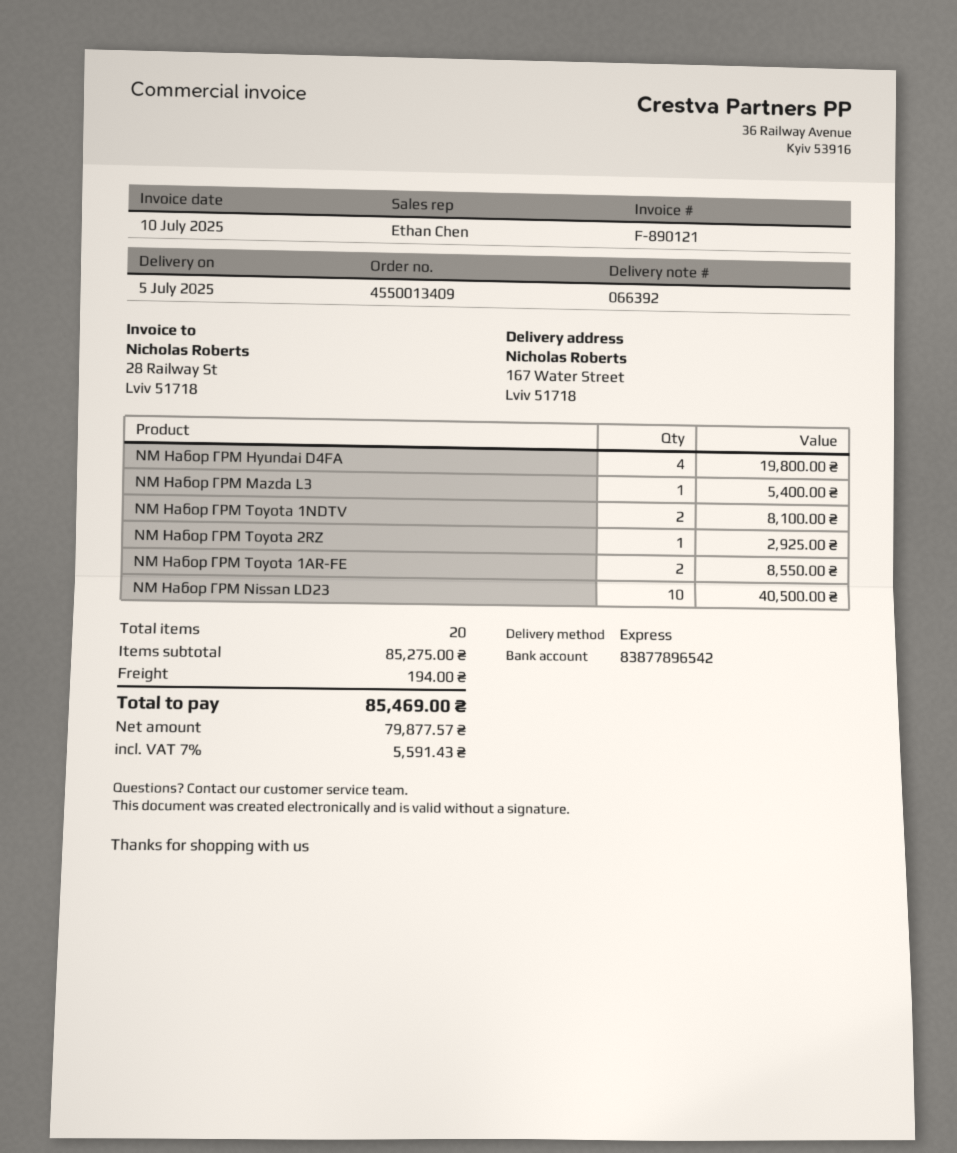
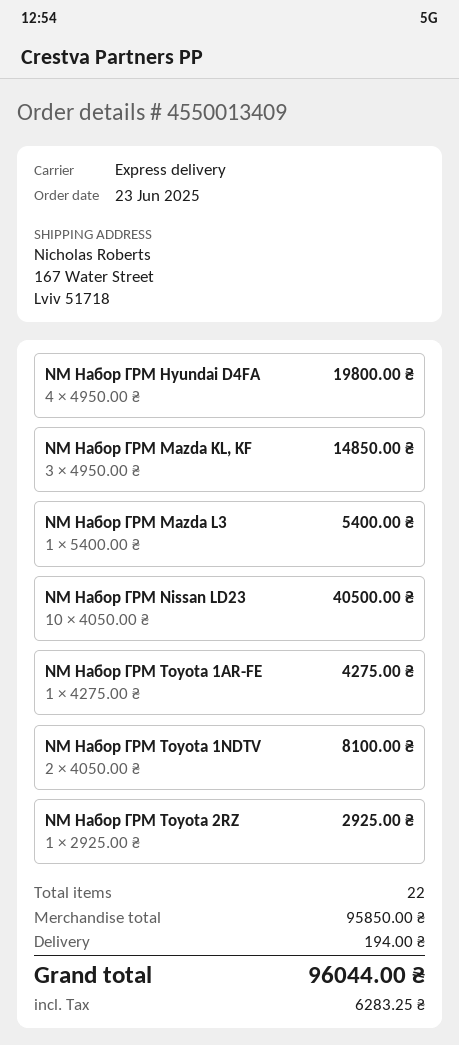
NM Набор ГРМ Toyota 1AR-FE: 2 for 8550.00 -> 1 for 4275.00
NM Набор ГРМ Mazda KL, KF: none -> 3 for 14850.00
total quantity: 20 -> 22
subtotal: 85275.00 -> 95850.00
tax: 5591.43 -> 6283.25
total: 85469.00 -> 96044.00

